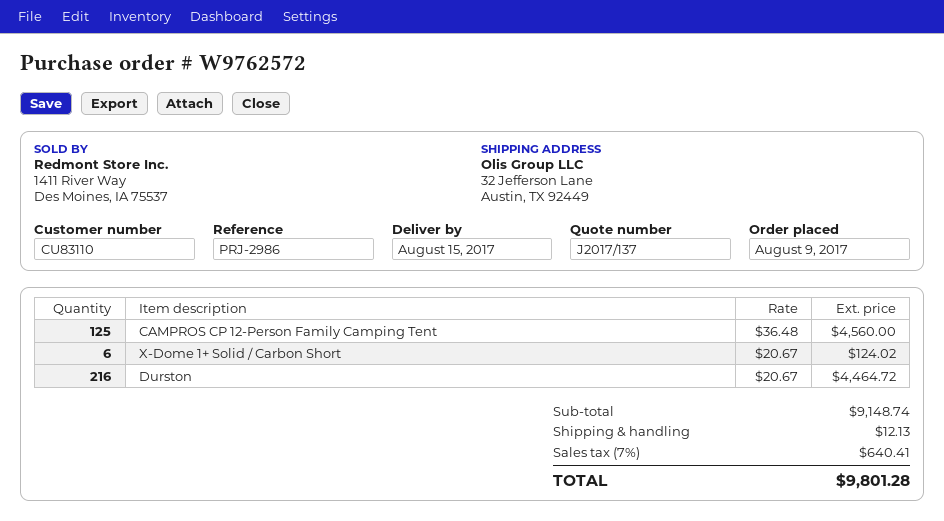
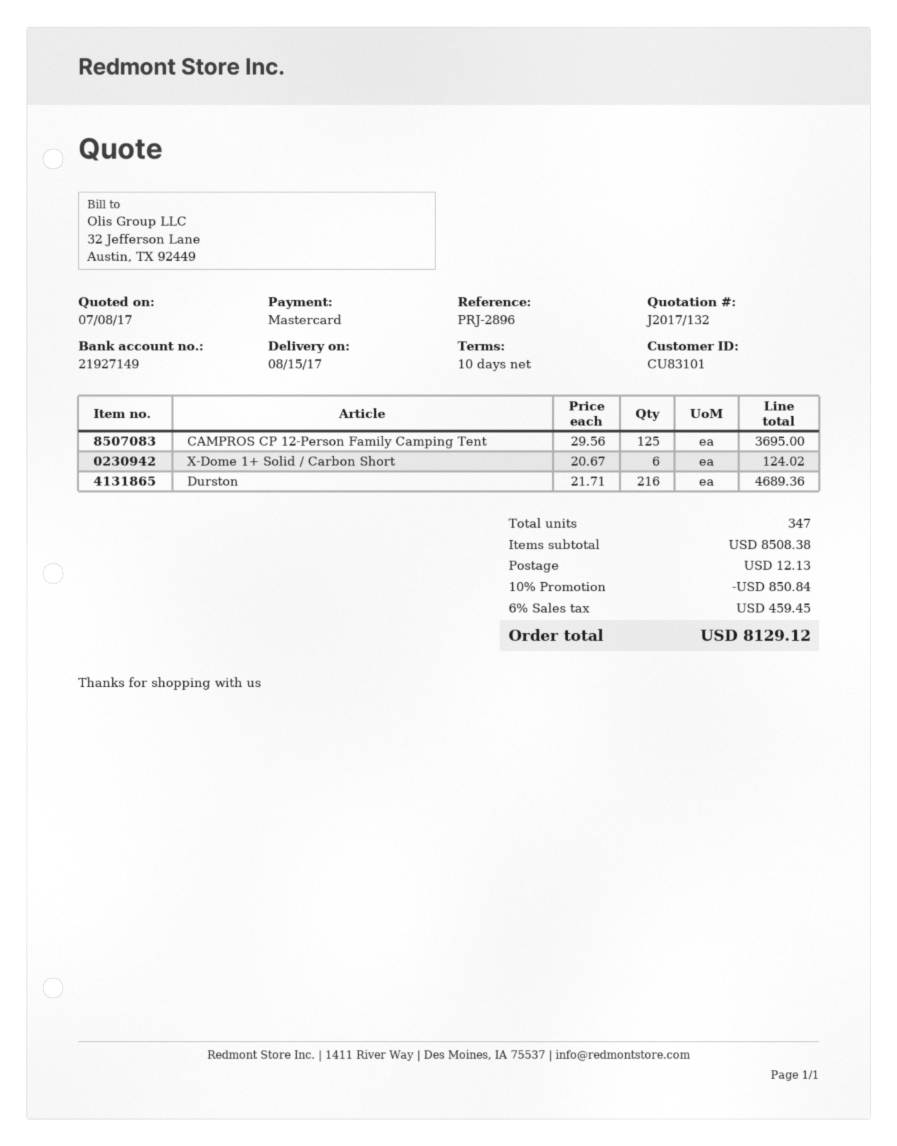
quote number: J2017/137 -> J2017/132
customer number: CU83110 -> CU83101
reference: PRJ-2986 -> PRJ-2896
CAMPROS CP 12-Person Family Camping Tent: 125 x 36.48 = 4560.00 -> 125 x 29.56 = 3695.00
Durston: 216 x 20.67 = 4464.72 -> 216 x 21.71 = 4689.36
subtotal: 9148.74 -> 8508.38
discount: none -> 10% = 850.84
tax: 7% = 640.41 -> 6% = 459.45
total: 9801.28 -> 8129.12

